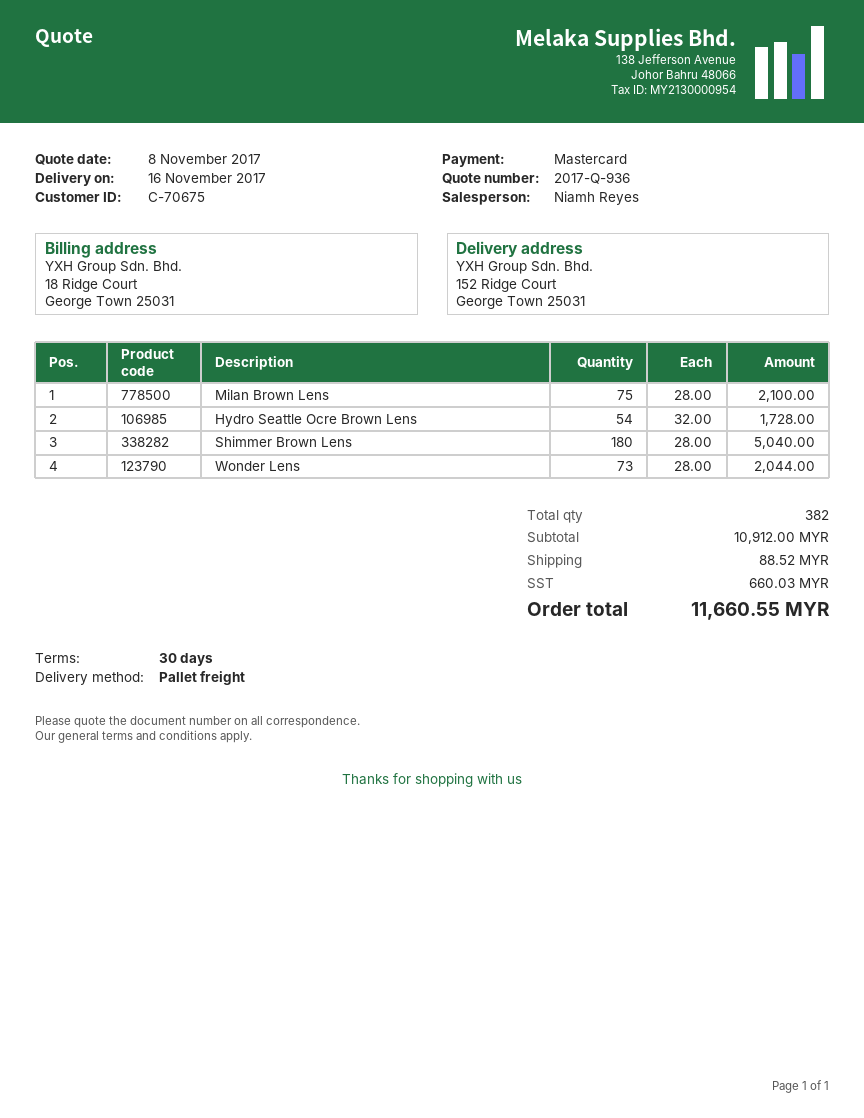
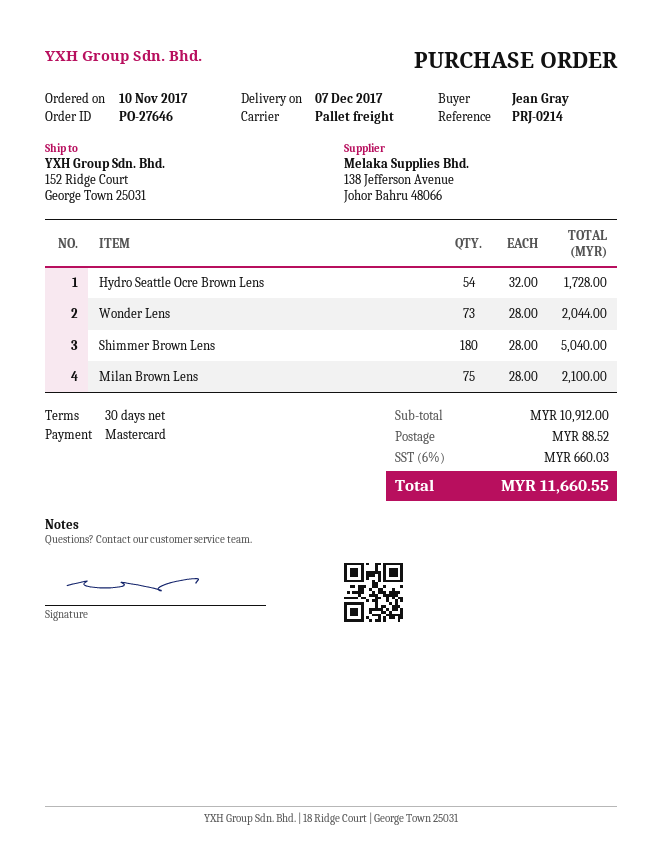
delivery date: 2017-11-16 -> 2017-12-07

